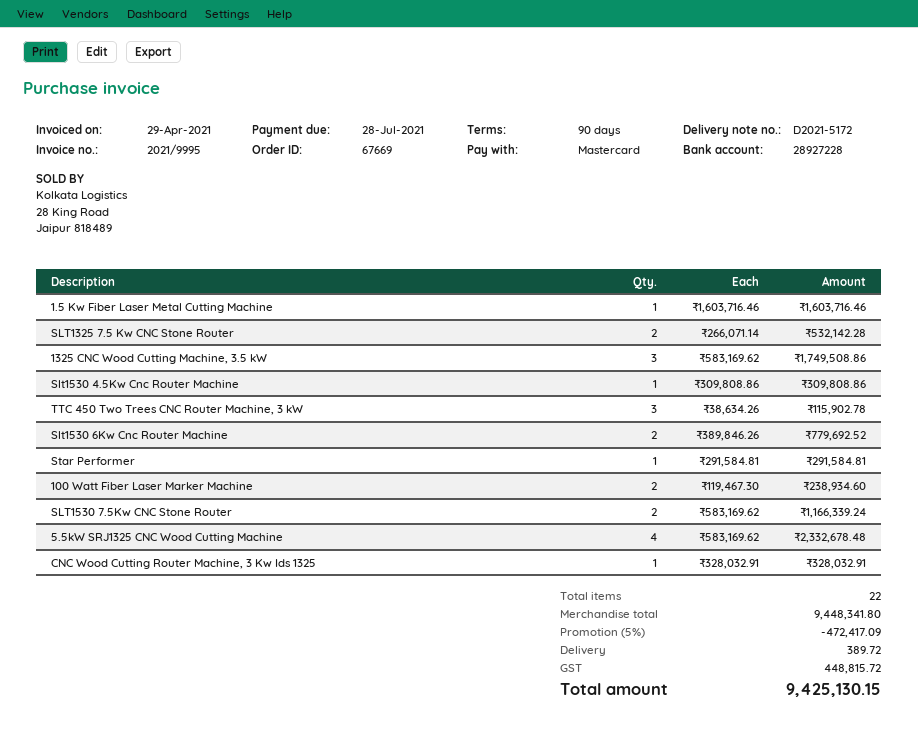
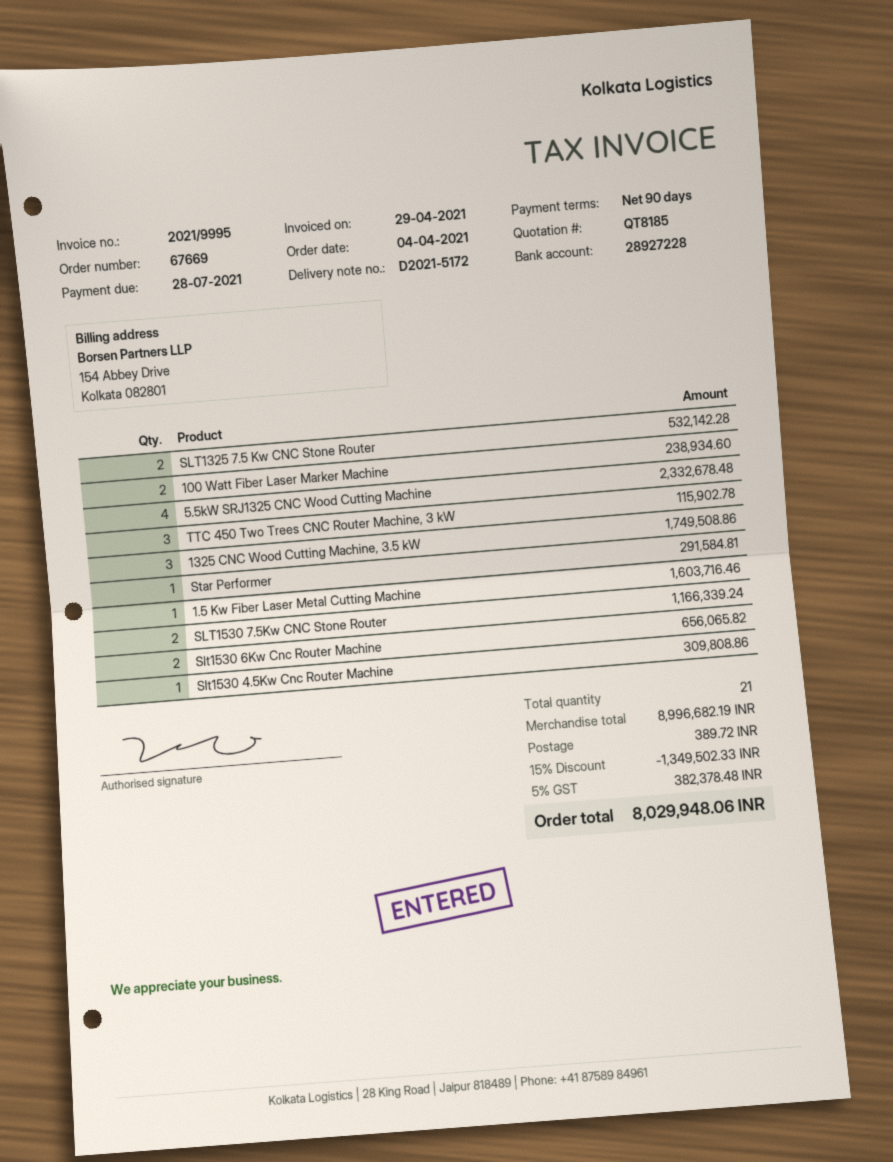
Slt1530 6Kw Cnc Router Machine: 2 for 779692.52 -> 2 for 656065.82
CNC Wood Cutting Router Machine, 3 Kw Ids 1325: 1 for 328032.91 -> none
total quantity: 22 -> 21
subtotal: 9448341.80 -> 8996682.19
discount: 5% = 472417.09 -> 15% = 1349502.33
tax: 448815.72 -> 382378.48
total: 9425130.15 -> 8029948.06

